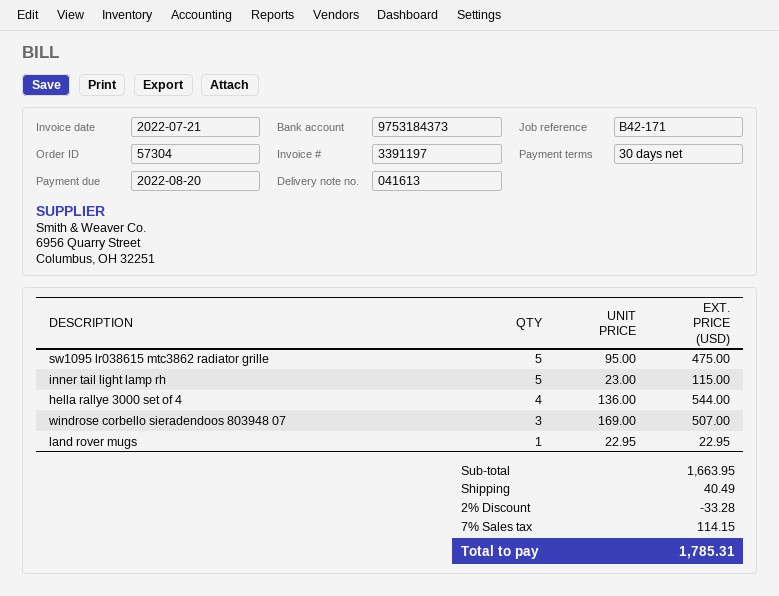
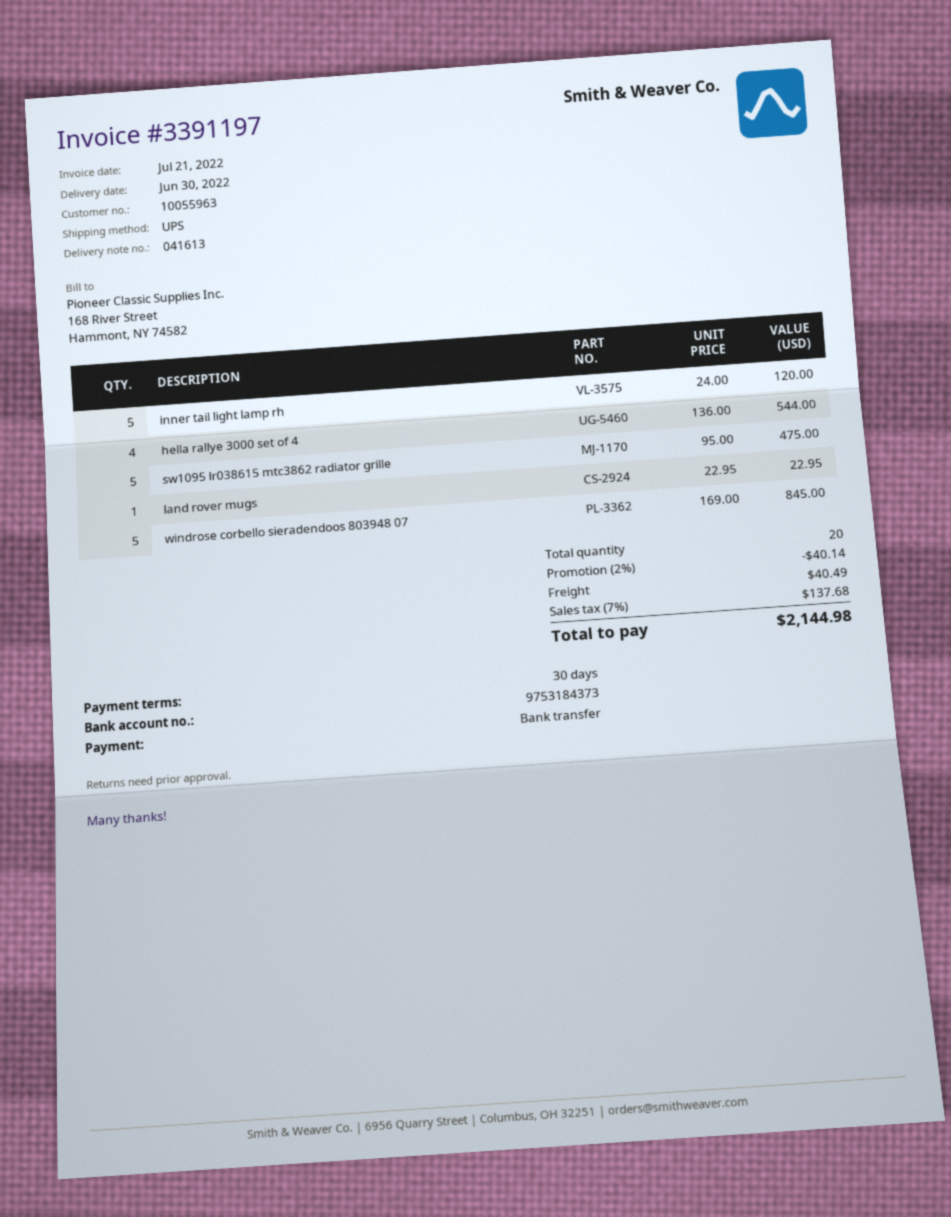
inner tail light lamp rh: 5 x 23.00 = 115.00 -> 5 x 24.00 = 120.00
windrose corbello sieradendoos 803948 07: 3 x 169.00 = 507.00 -> 5 x 169.00 = 845.00
discount: 2% = 33.28 -> 2% = 40.14
tax: 7% = 114.15 -> 7% = 137.68
total: 1785.31 -> 2144.98

